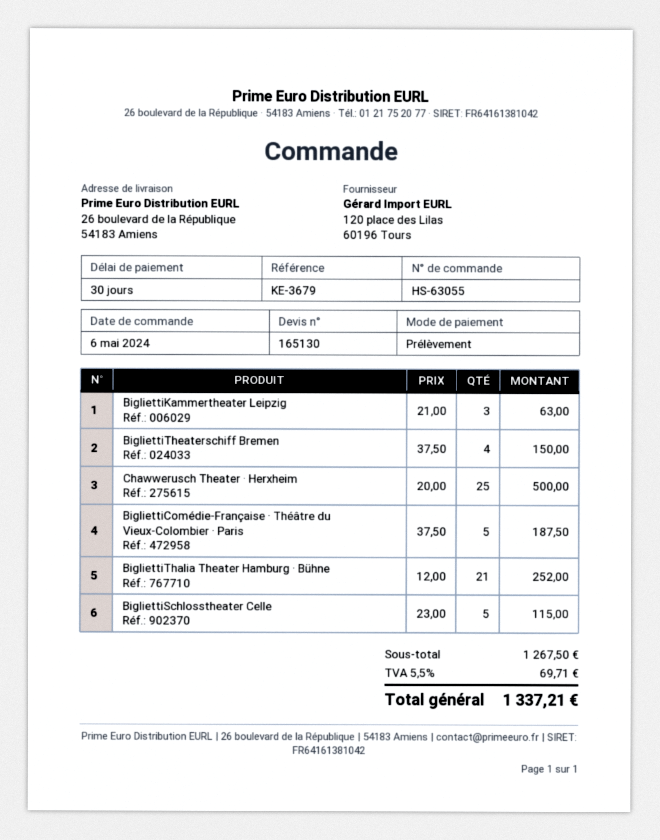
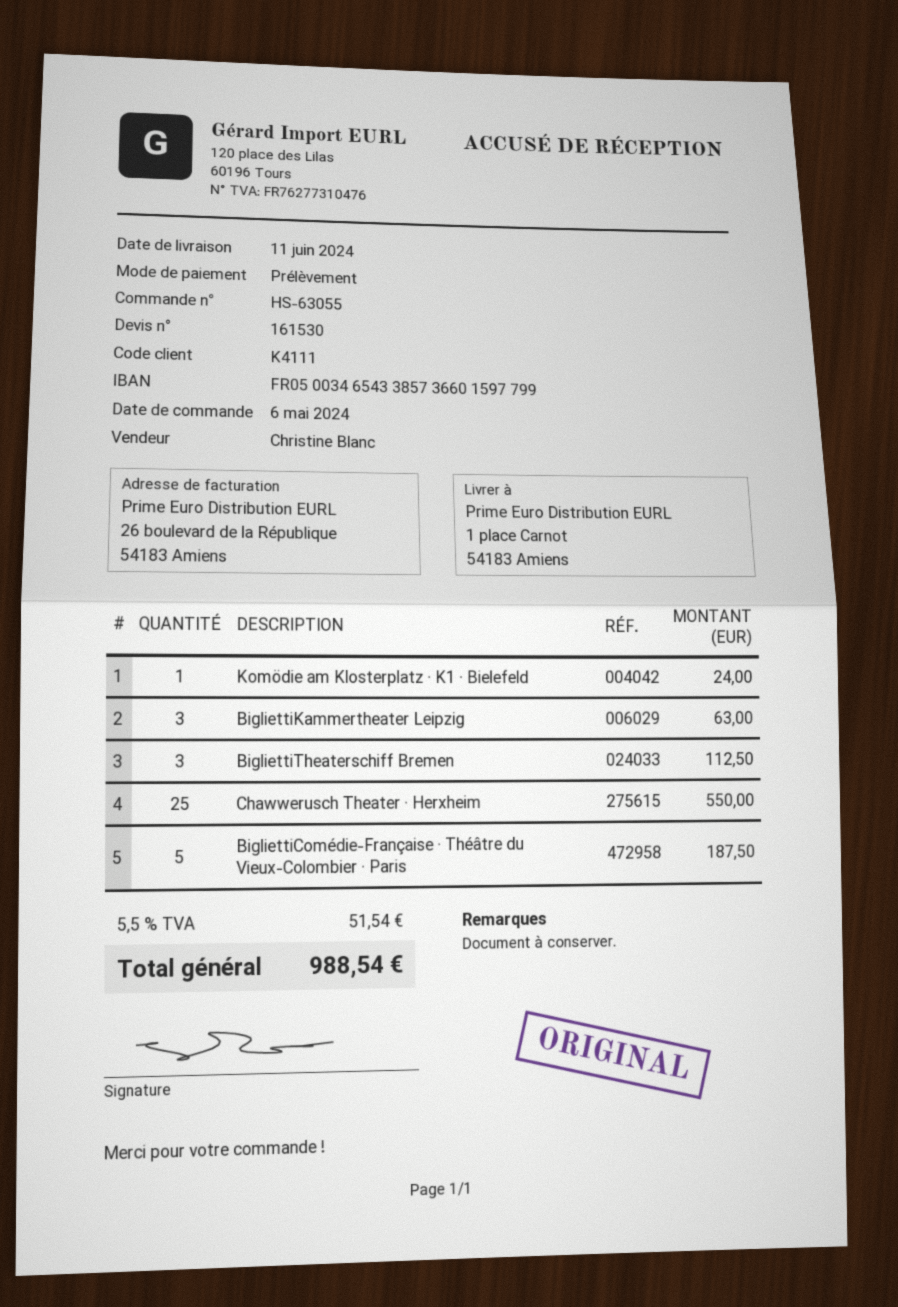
quote number: 165130 -> 161530
ship to: 26 boulevard de la République, 54183 Amiens -> 1 place Carnot, 54183 Amiens
BigliettiTheaterschiff Bremen: 4 for 150.00 -> 3 for 112.50
Chawwerusch Theater · Herxheim: 25 for 500.00 -> 25 for 550.00
BigliettiThalia Theater Hamburg · Bühne: 21 for 252.00 -> none
BigliettiSchlosstheater Celle: 5 for 115.00 -> none
Komödie am Klosterplatz · K1 · Bielefeld: none -> 1 for 24.00
tax: 5.5% = 69.71 -> 5.5% = 51.54
total: 1337.21 -> 988.54

